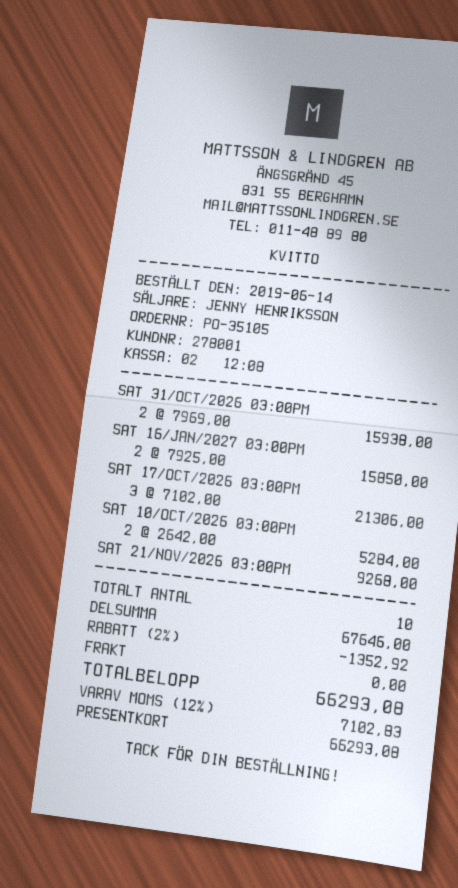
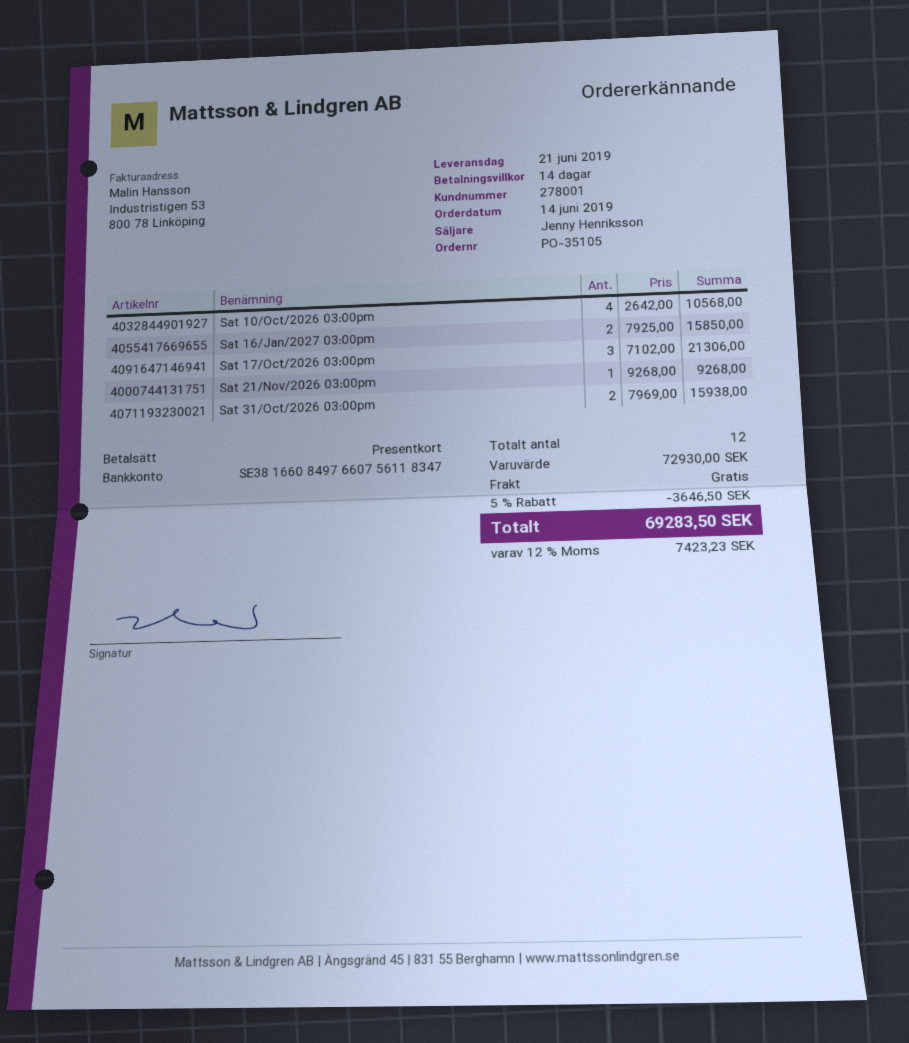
SAT 10/OCT/2026 03:00PM: 2 x 2642.00 = 5284.00 -> 4 x 2642.00 = 10568.00
total quantity: 10 -> 12
subtotal: 67646.00 -> 72930.00
discount: 2% = 1352.92 -> 5% = 3646.50
tax: 12% = 7102.83 -> 12% = 7423.23
total: 66293.08 -> 69283.50

